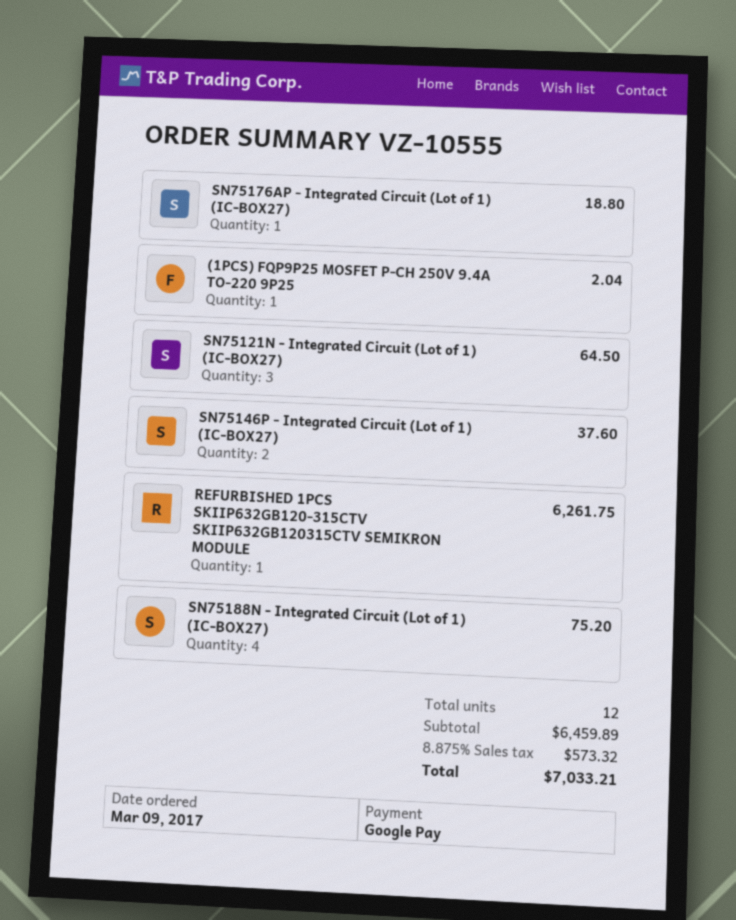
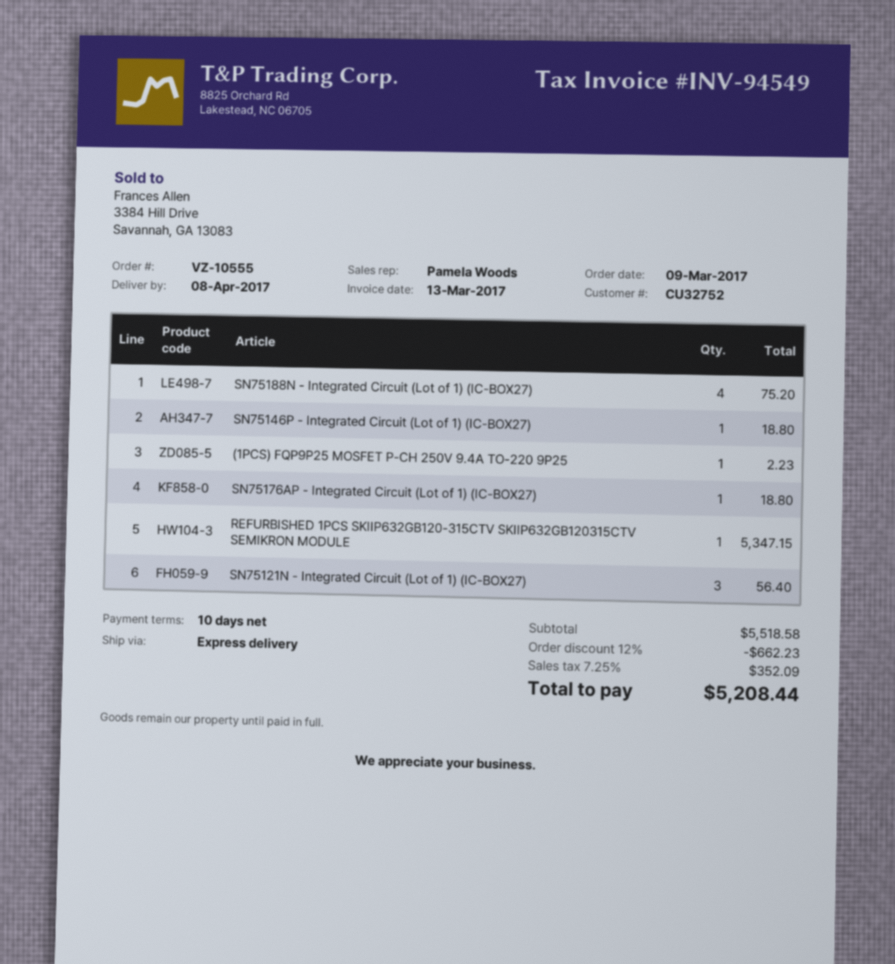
(1PCS) FQP9P25 MOSFET P-CH 250V 9.4A TO-220 9P25: 1 for 2.04 -> 1 for 2.23
SN75121N - Integrated Circuit (Lot of 1) (IC-BOX27): 3 for 64.50 -> 3 for 56.40
SN75146P - Integrated Circuit (Lot of 1) (IC-BOX27): 2 for 37.60 -> 1 for 18.80
REFURBISHED 1PCS SKIIP632GB120-315CTV SKIIP632GB120315CTV SEMIKRON MODULE: 1 for 6261.75 -> 1 for 5347.15
subtotal: 6459.89 -> 5518.58
discount: none -> 12% = 662.23
tax: 8.875% = 573.32 -> 7.25% = 352.09
total: 7033.21 -> 5208.44

